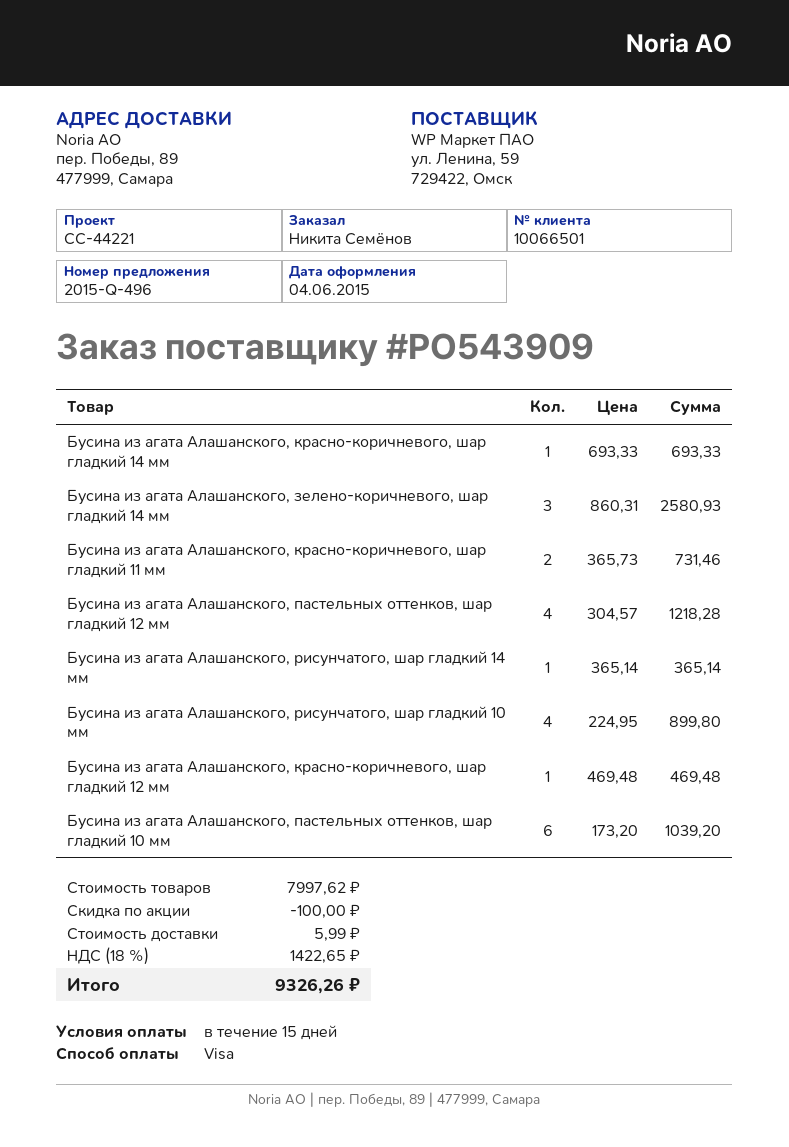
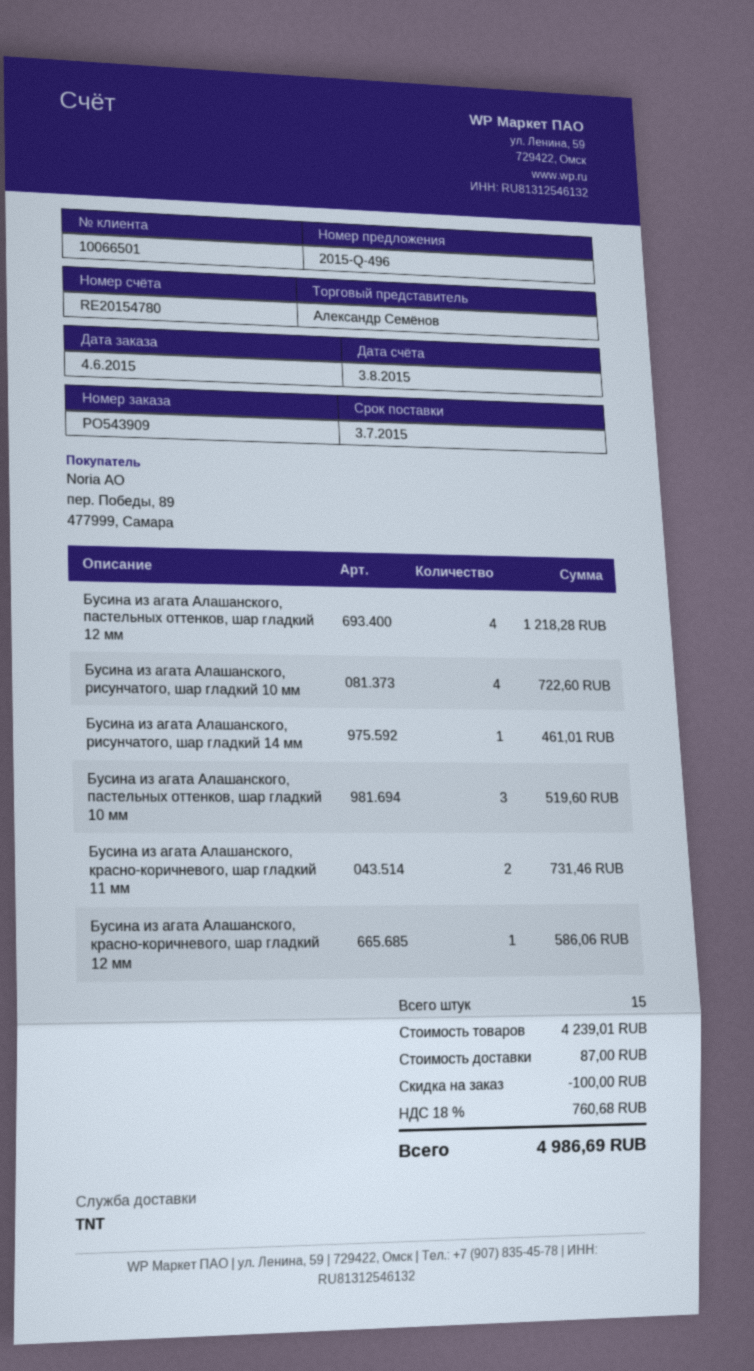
Бусина из агата Алашанского, красно-коричневого, шар гладкий 14 мм: 1 for 693.33 -> none
Бусина из агата Алашанского, зелено-коричневого, шар гладкий 14 мм: 3 for 2580.93 -> none
Бусина из агата Алашанского, рисунчатого, шар гладкий 14 мм: 1 for 365.14 -> 1 for 461.01
Бусина из агата Алашанского, рисунчатого, шар гладкий 10 мм: 4 for 899.80 -> 4 for 722.60
Бусина из агата Алашанского, красно-коричневого, шар гладкий 12 мм: 1 for 469.48 -> 1 for 586.06
Бусина из агата Алашанского, пастельных оттенков, шар гладкий 10 мм: 6 for 1039.20 -> 3 for 519.60
subtotal: 7997.62 -> 4239.01
shipping: 5.99 -> 87.00
tax: 18% = 1422.65 -> 18% = 760.68
total: 9326.26 -> 4986.69

